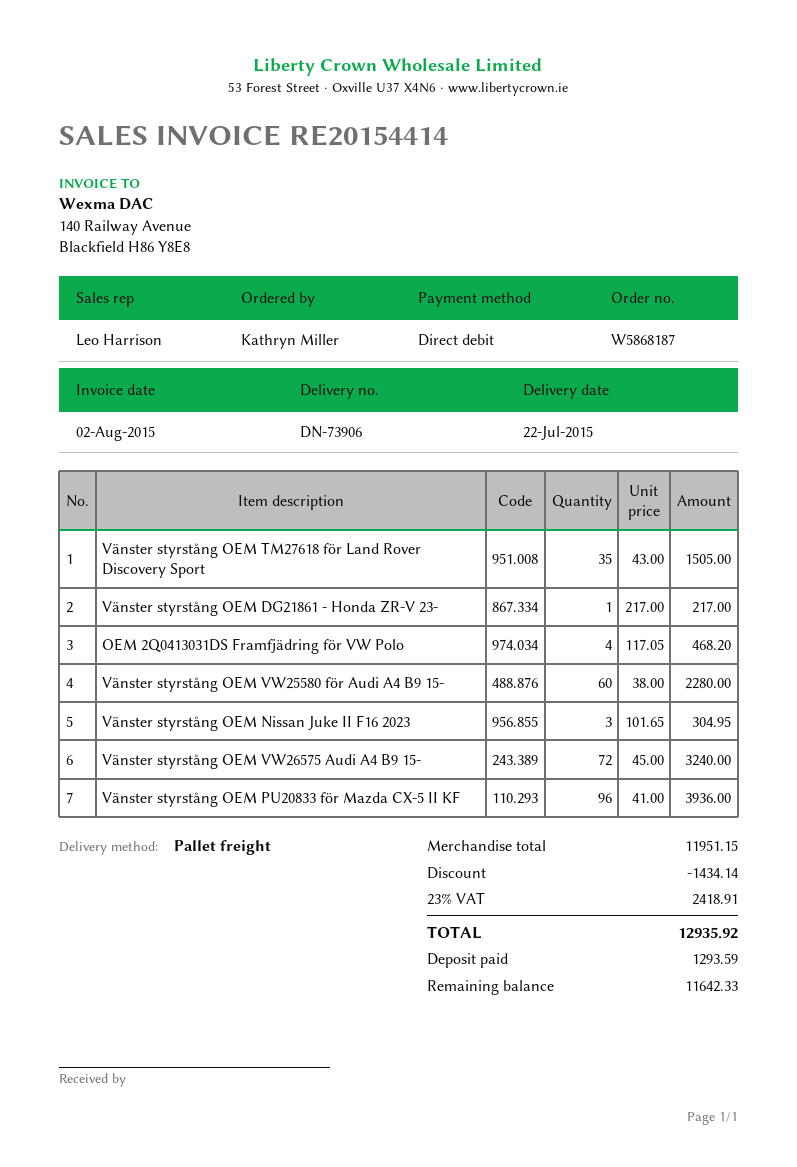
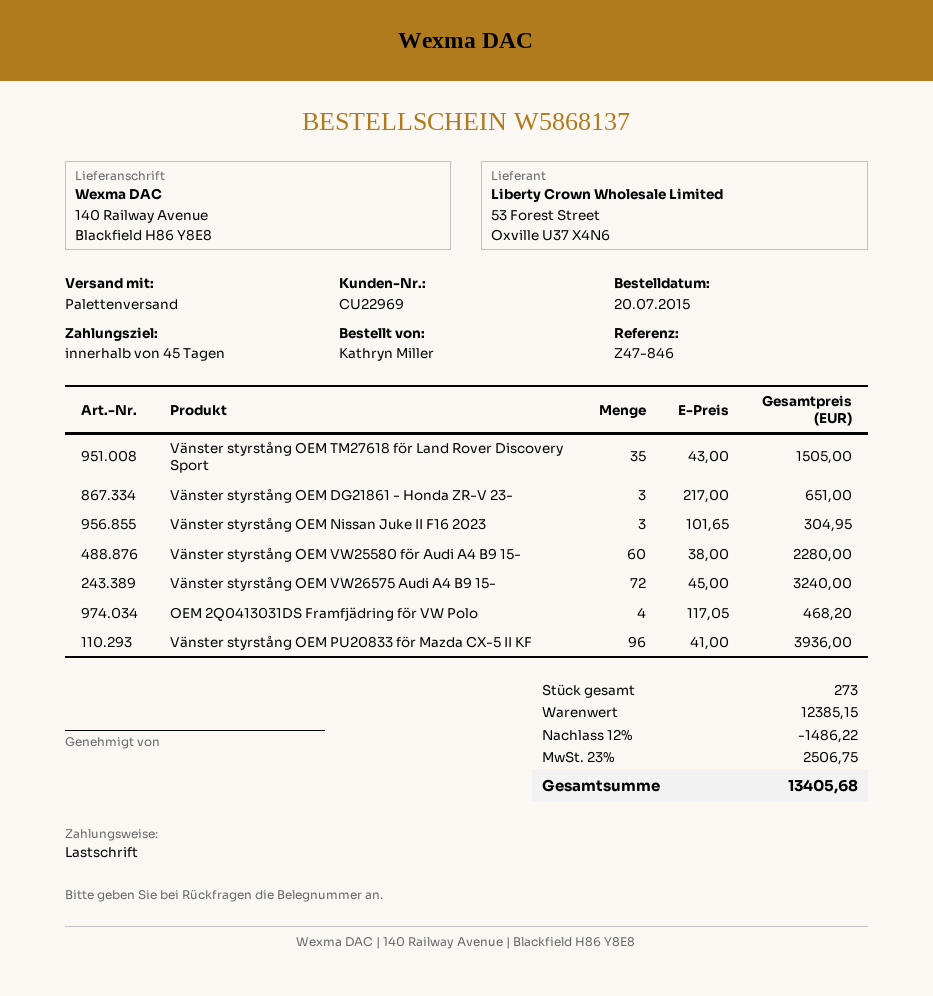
order number: W5868187 -> W5868137
Vänster styrstång OEM DG21861 - Honda ZR-V 23-: 1 x 217.00 = 217.00 -> 3 x 217.00 = 651.00
subtotal: 11951.15 -> 12385.15
discount: 1434.14 -> 1486.22
tax: 23% = 2418.91 -> 23% = 2506.75
total: 12935.92 -> 13405.68

